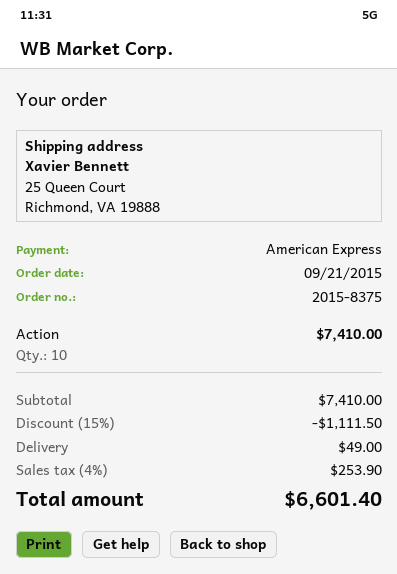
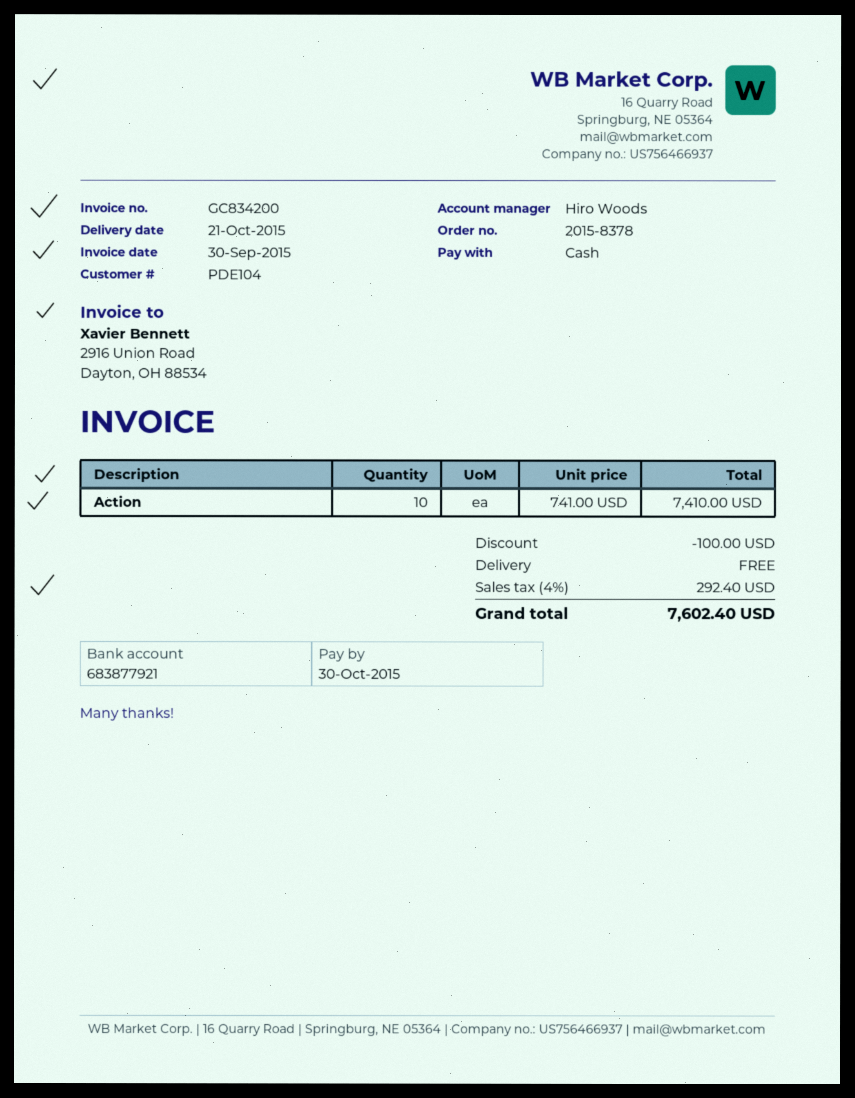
order number: 2015-8375 -> 2015-8378
payment method: American Express -> cash
discount: 1111.50 -> 100.00
shipping: 49.00 -> 0.00
tax: 4% = 253.90 -> 4% = 292.40
total: 6601.40 -> 7602.40

